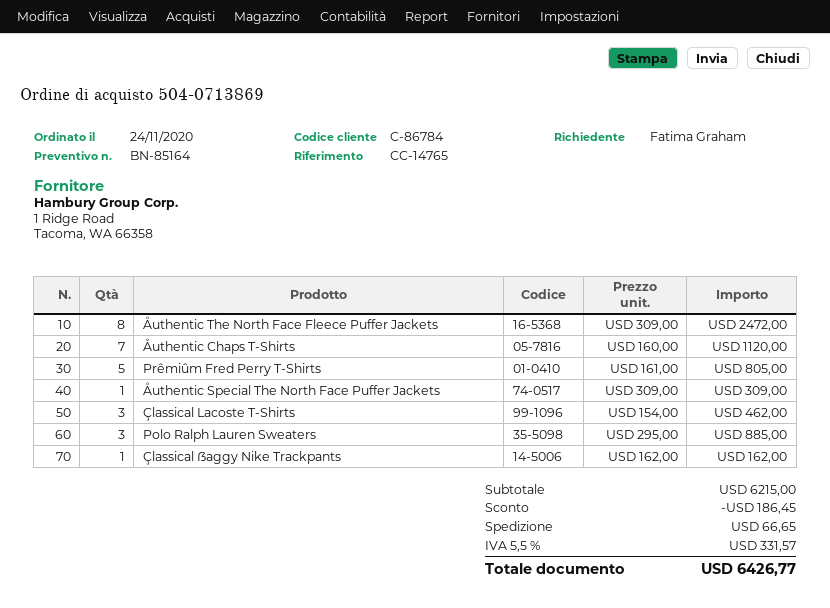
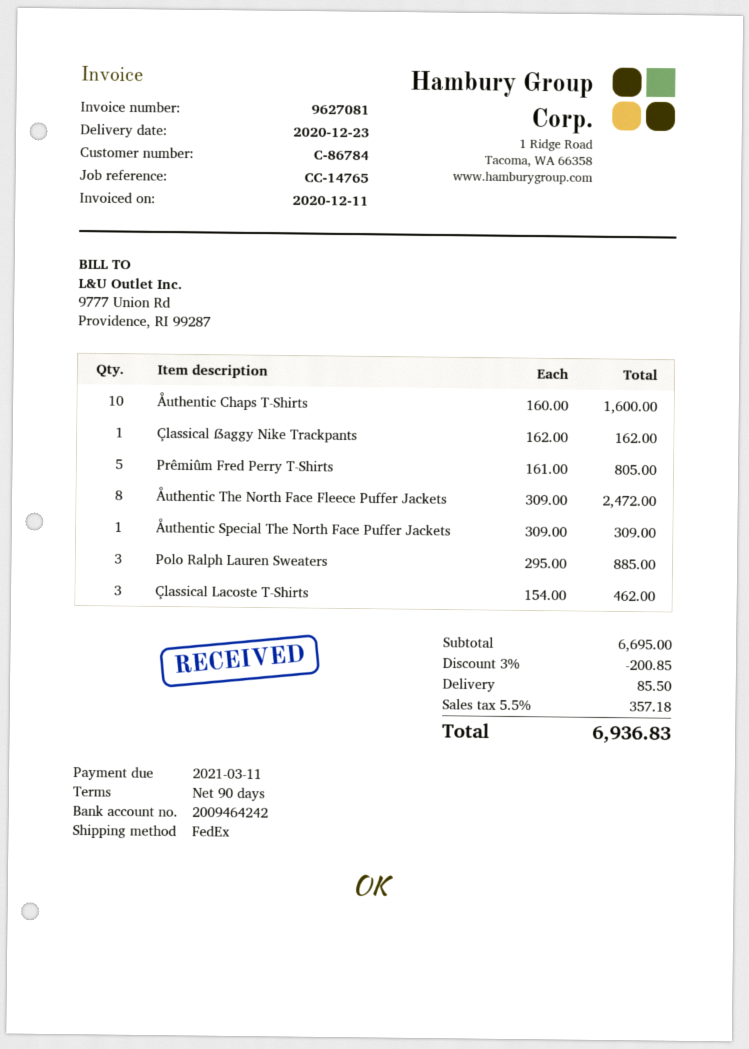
Åuthentic Chaps T-Shirts: 7 x 160.00 = 1120.00 -> 10 x 160.00 = 1600.00
subtotal: 6215.00 -> 6695.00
discount: 186.45 -> 200.85
shipping: 66.65 -> 85.50
tax: 5.5% = 331.57 -> 5.5% = 357.18
total: 6426.77 -> 6936.83

